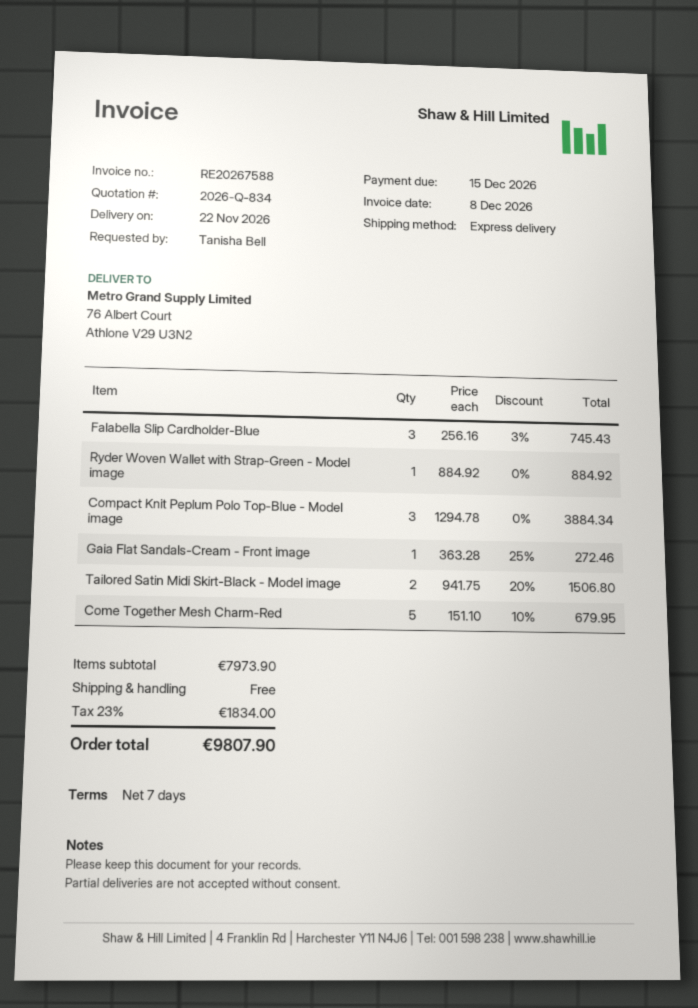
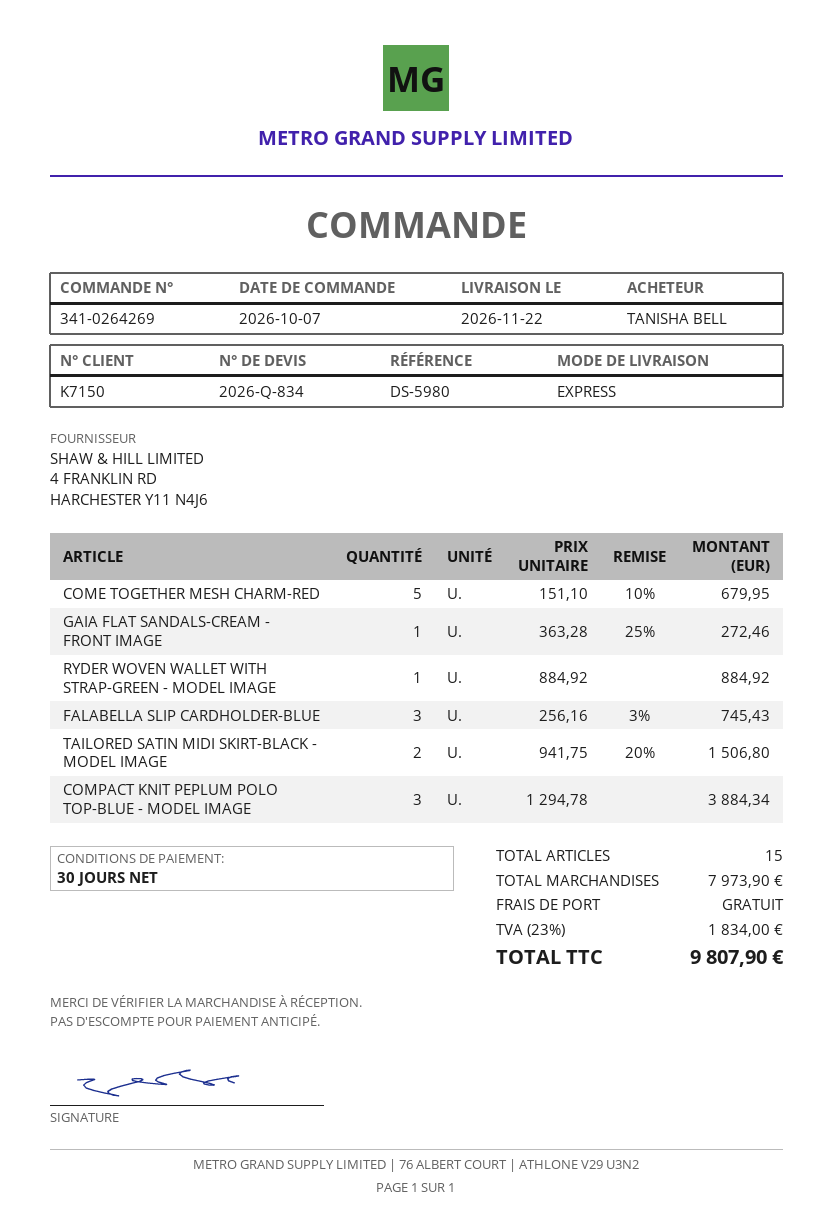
payment terms: 7 days -> 30 days

